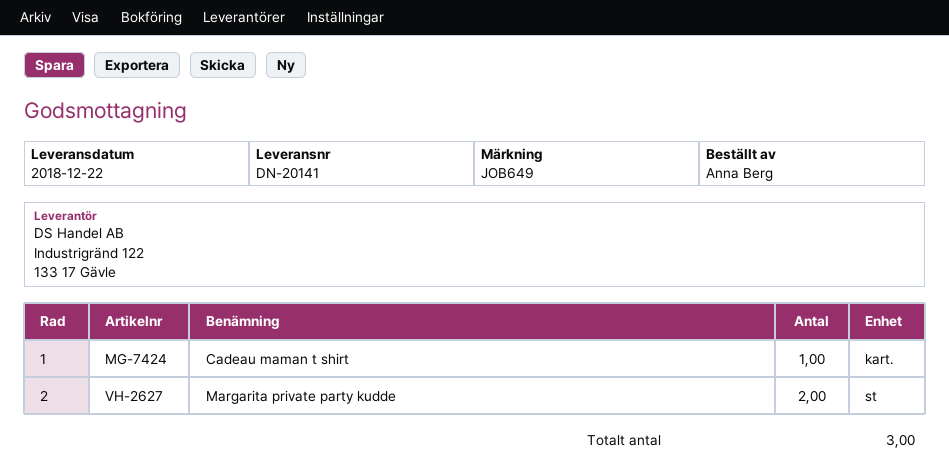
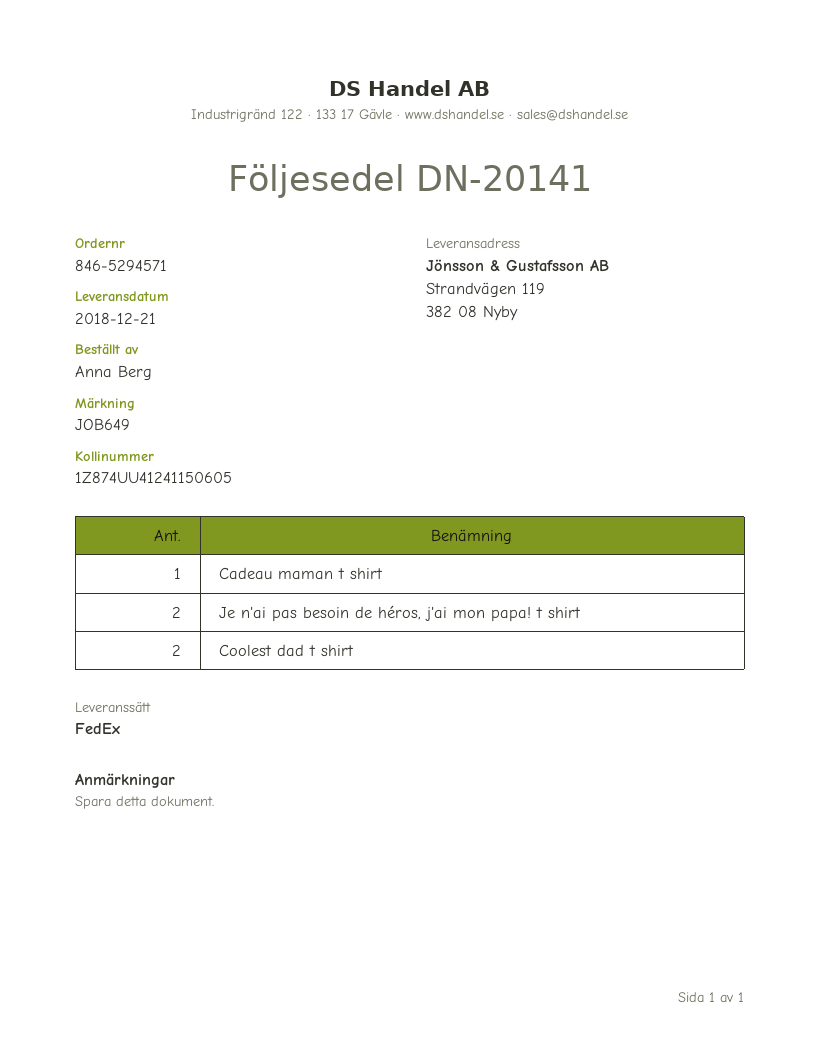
delivery date: 2018-12-22 -> 2018-12-21
Margarita private party kudde: 2 -> none
Je n'ai pas besoin de héros, j'ai mon papa! t shirt: none -> 2
Coolest dad t shirt: none -> 2

